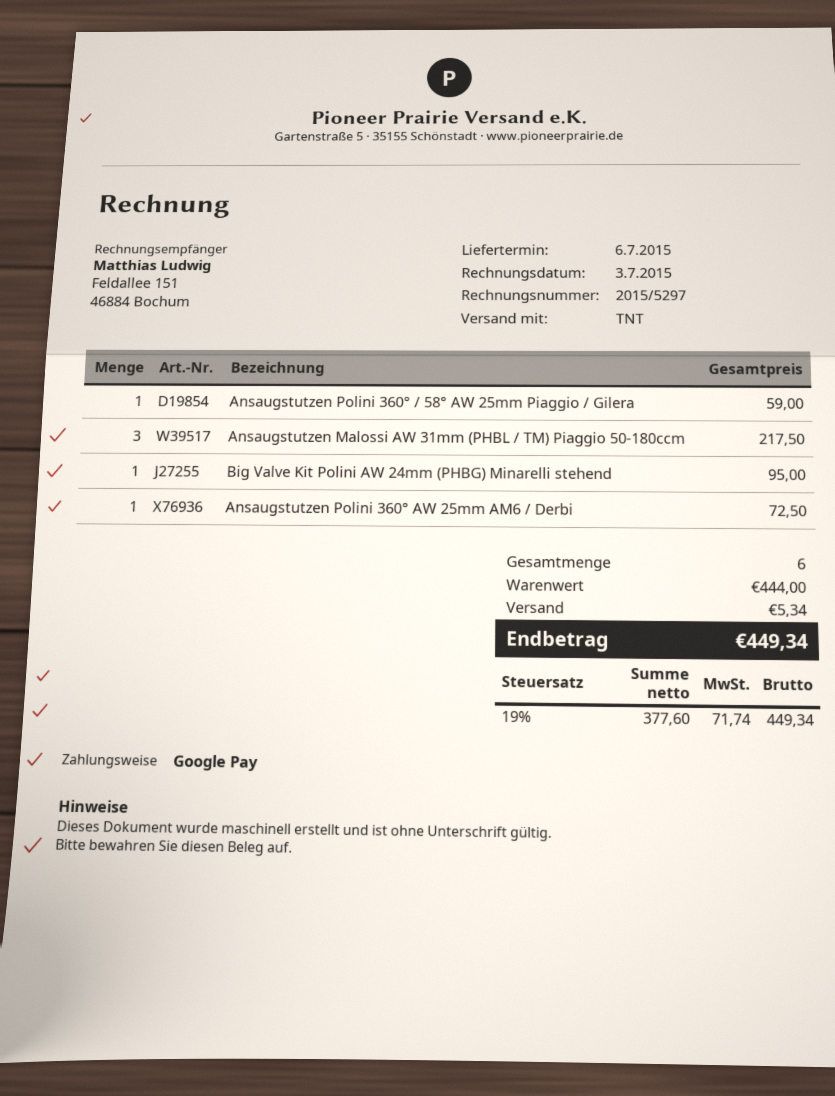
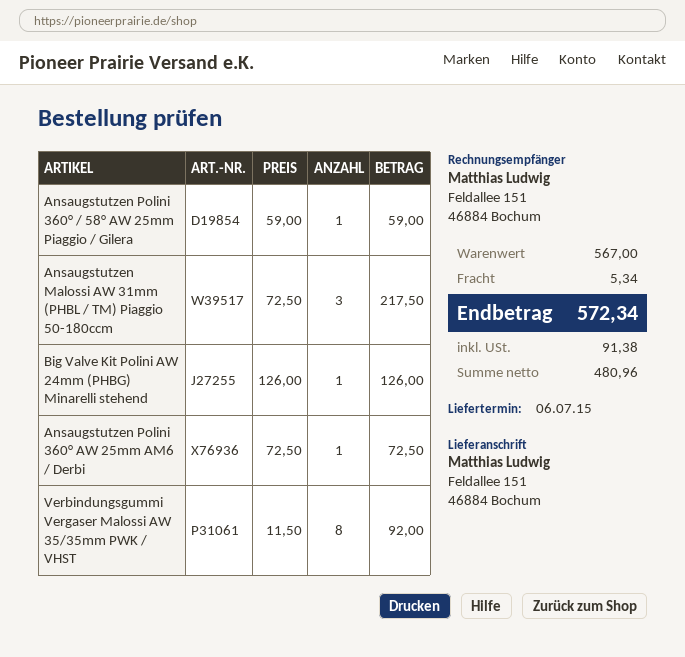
Big Valve Kit Polini AW 24mm (PHBG) Minarelli stehend: 1 for 95.00 -> 1 for 126.00
Verbindungsgummi Vergaser Malossi AW 35/35mm PWK / VHST: none -> 8 for 92.00
subtotal: 444.00 -> 567.00
net: 377.60 -> 480.96
tax: 71.74 -> 91.38
total: 449.34 -> 572.34

